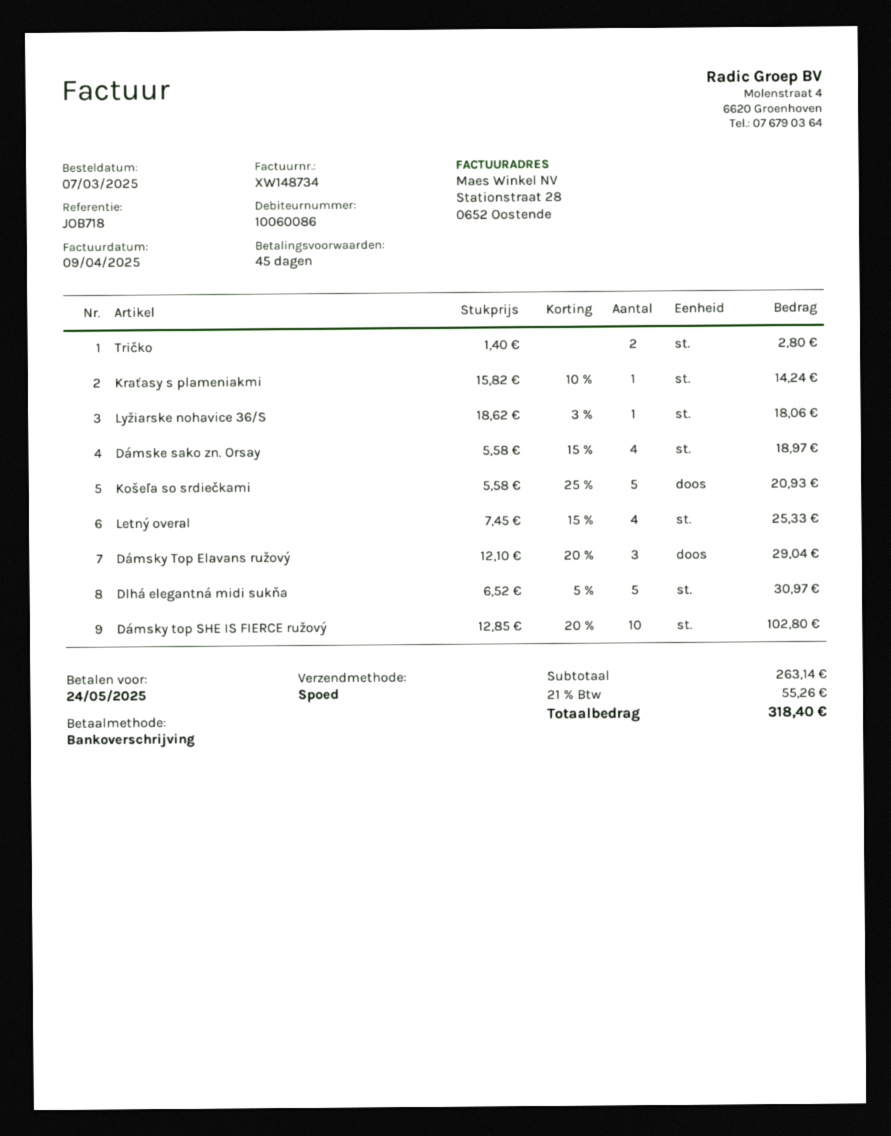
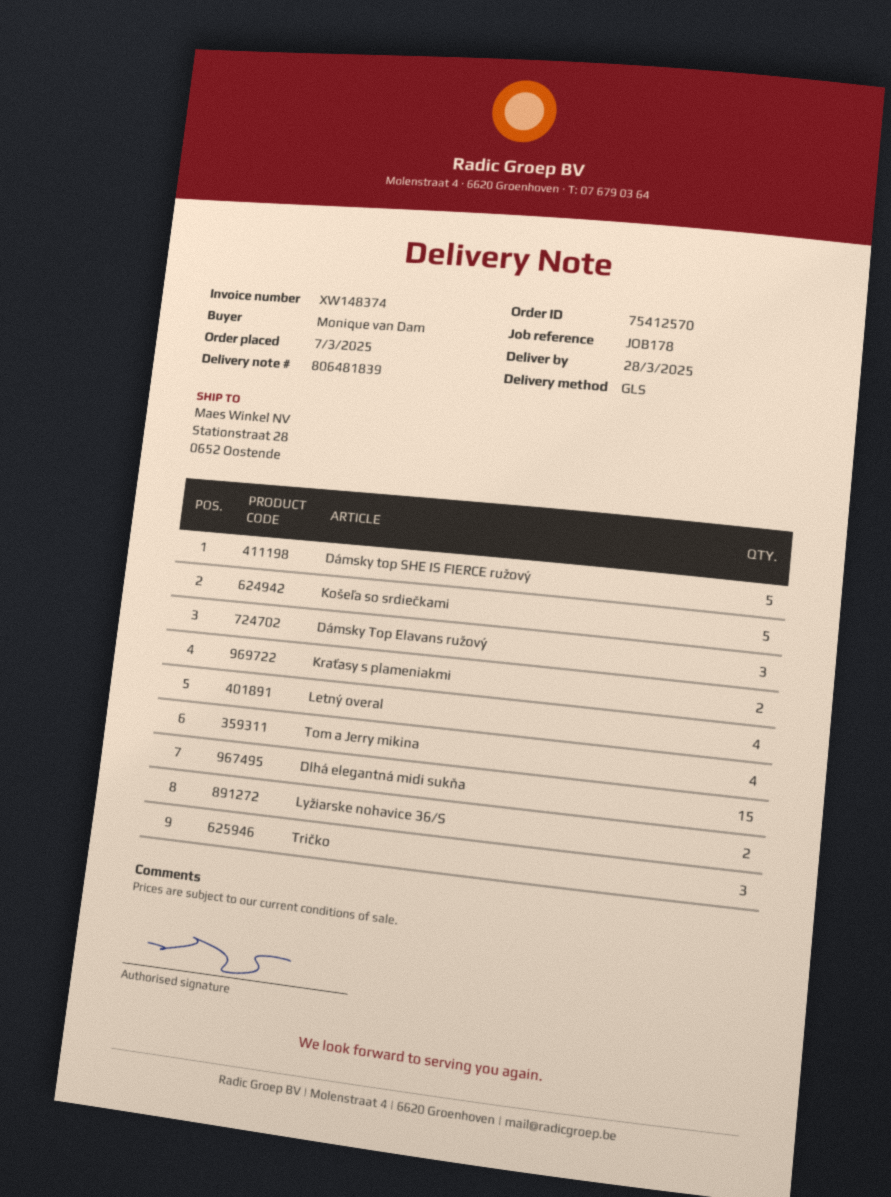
invoice number: XW148734 -> XW148374
reference: JOB718 -> JOB178
shipping method: express -> GLS
Tričko: 2 -> 3
Kraťasy s plameniakmi: 1 -> 2
Lyžiarske nohavice 36/S: 1 -> 2
Dámske sako zn. Orsay: 4 -> none
Dlhá elegantná midi sukňa: 5 -> 15
Dámsky top SHE IS FIERCE ružový: 10 -> 5
Tom a Jerry mikina: none -> 4

